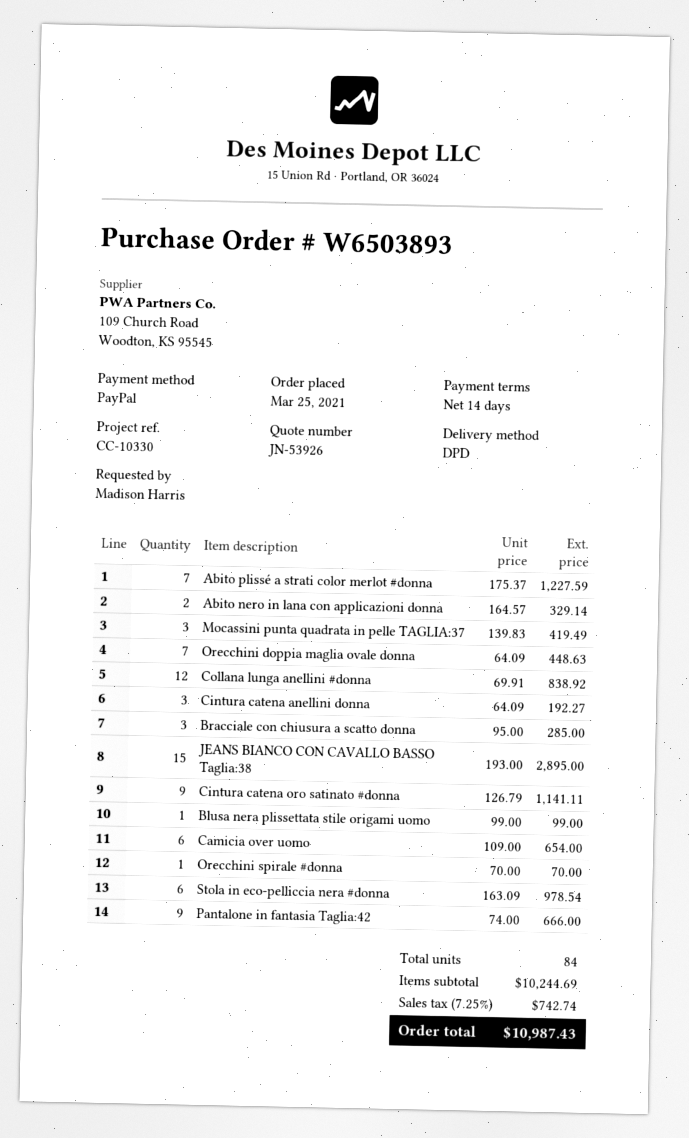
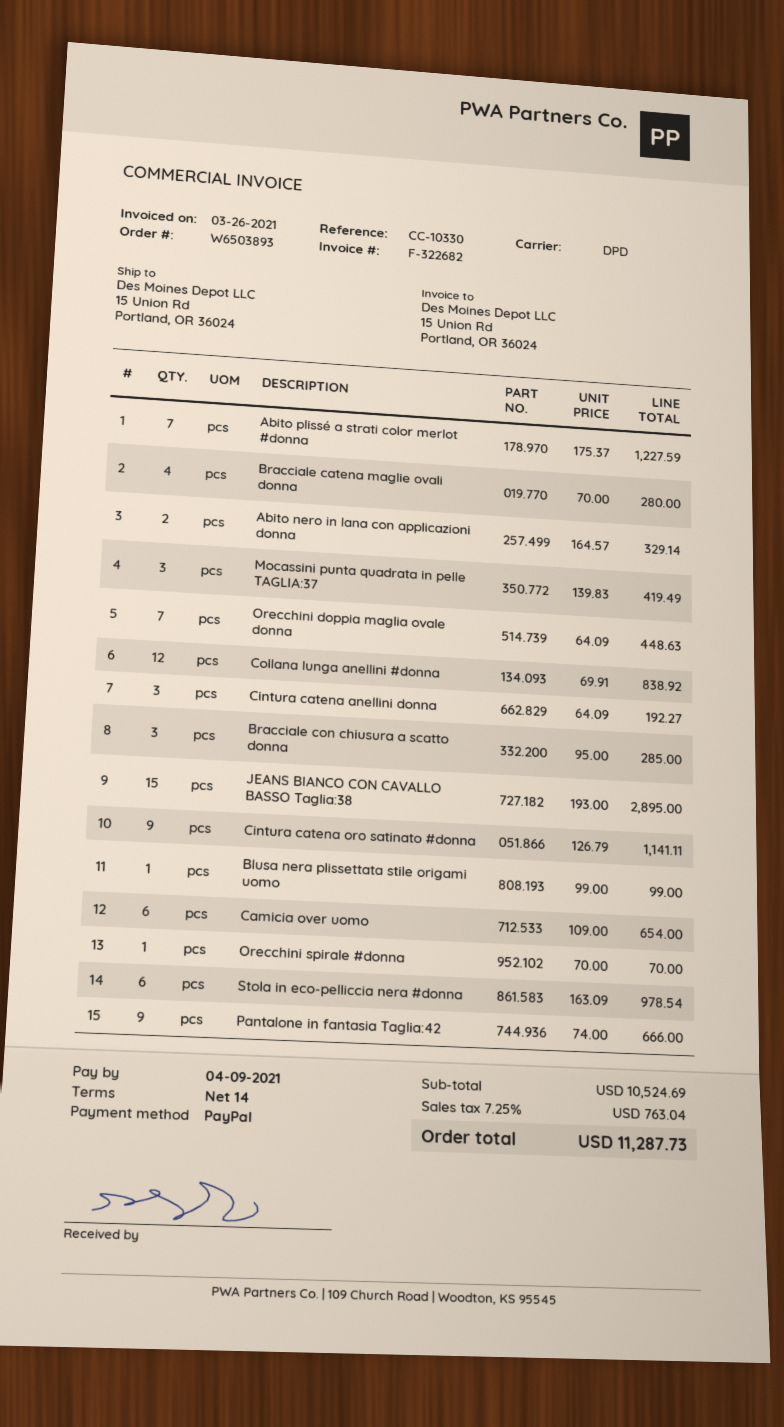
Bracciale catena maglie ovali donna: none -> 4 x 70.00 = 280.00
subtotal: 10244.69 -> 10524.69
tax: 7.25% = 742.74 -> 7.25% = 763.04
total: 10987.43 -> 11287.73

